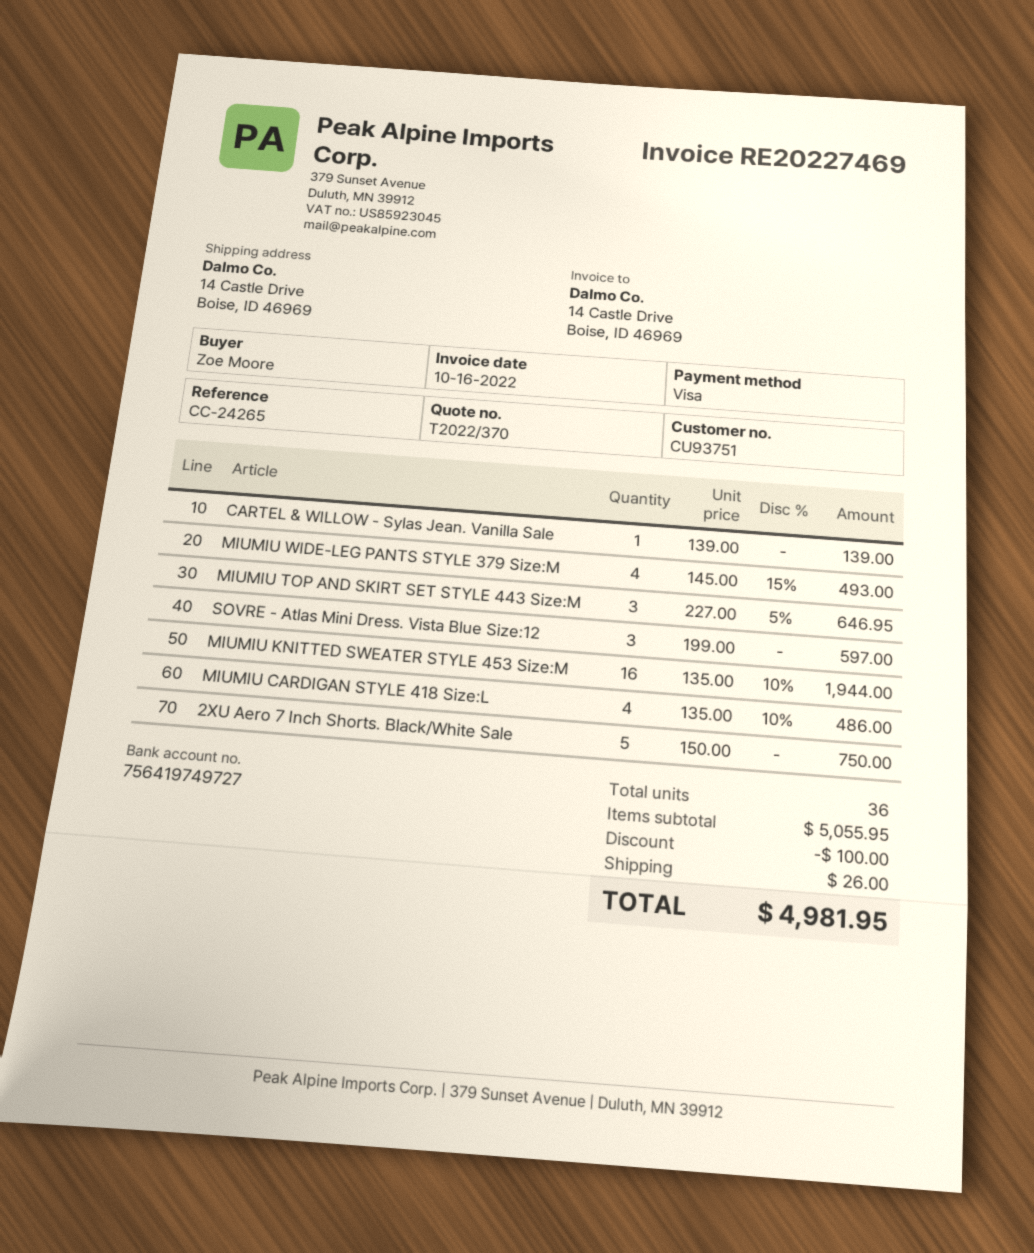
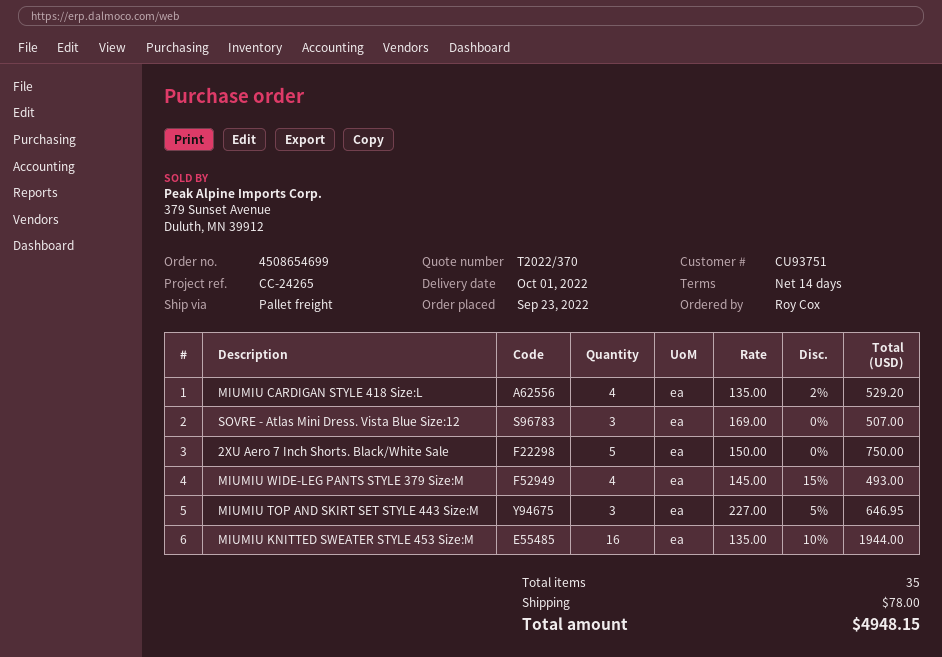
ordered by: Zoe Moore -> Roy Cox
CARTEL & WILLOW - Sylas Jean. Vanilla Sale: 1 x 139.00 = 139.00 -> none
SOVRE - Atlas Mini Dress. Vista Blue Size:12: 3 x 199.00 = 597.00 -> 3 x 169.00 = 507.00
MIUMIU CARDIGAN STYLE 418 Size:L: 4 x 135.00 - 10% = 486.00 -> 4 x 135.00 - 2% = 529.20
total quantity: 36 -> 35
discount: 100.00 -> none
shipping: 26.00 -> 78.00
total: 4981.95 -> 4948.15

